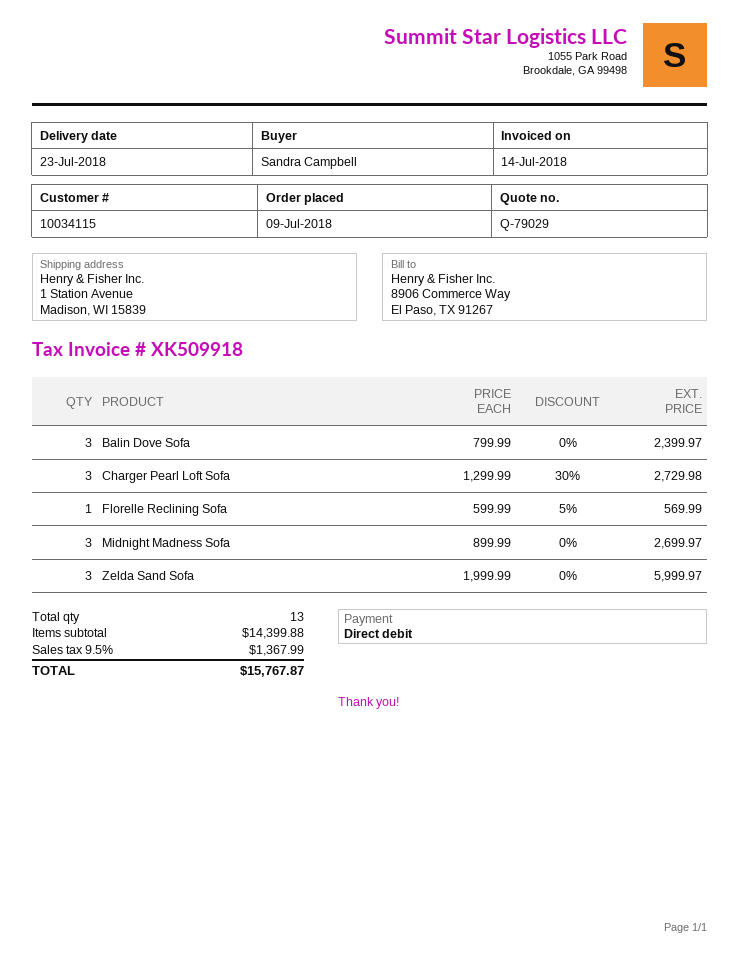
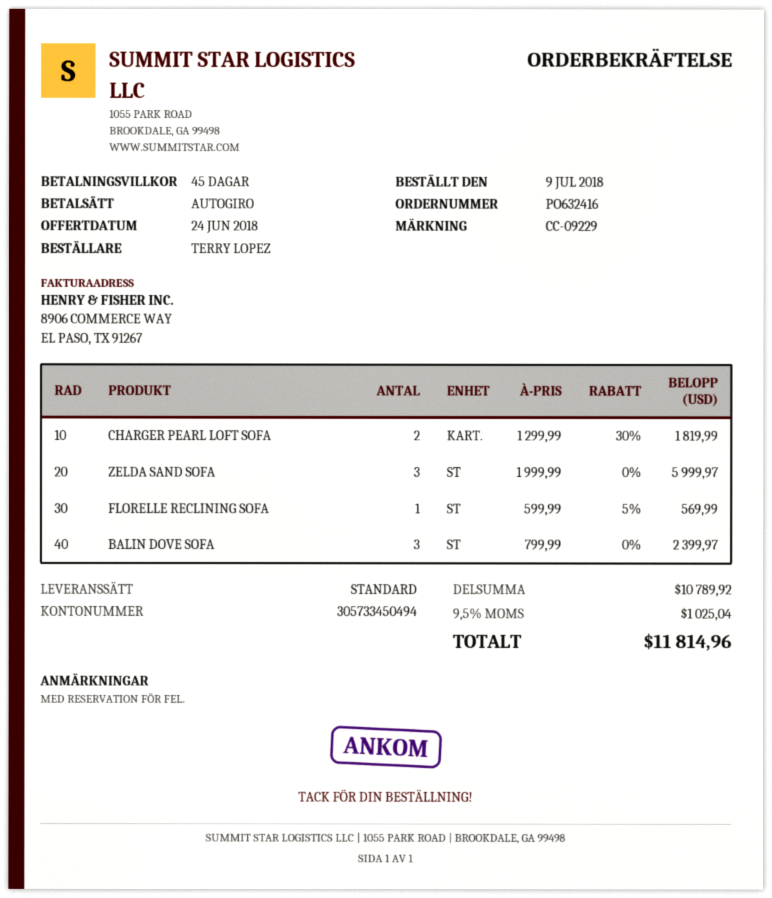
ordered by: Sandra Campbell -> TERRY LOPEZ
Charger Pearl Loft Sofa: 3 x 1299.99 - 30% = 2729.98 -> 2 x 1299.99 - 30% = 1819.99
Midnight Madness Sofa: 3 x 899.99 = 2699.97 -> none
subtotal: 14399.88 -> 10789.92
tax: 9.5% = 1367.99 -> 9.5% = 1025.04
total: 15767.87 -> 11814.96

